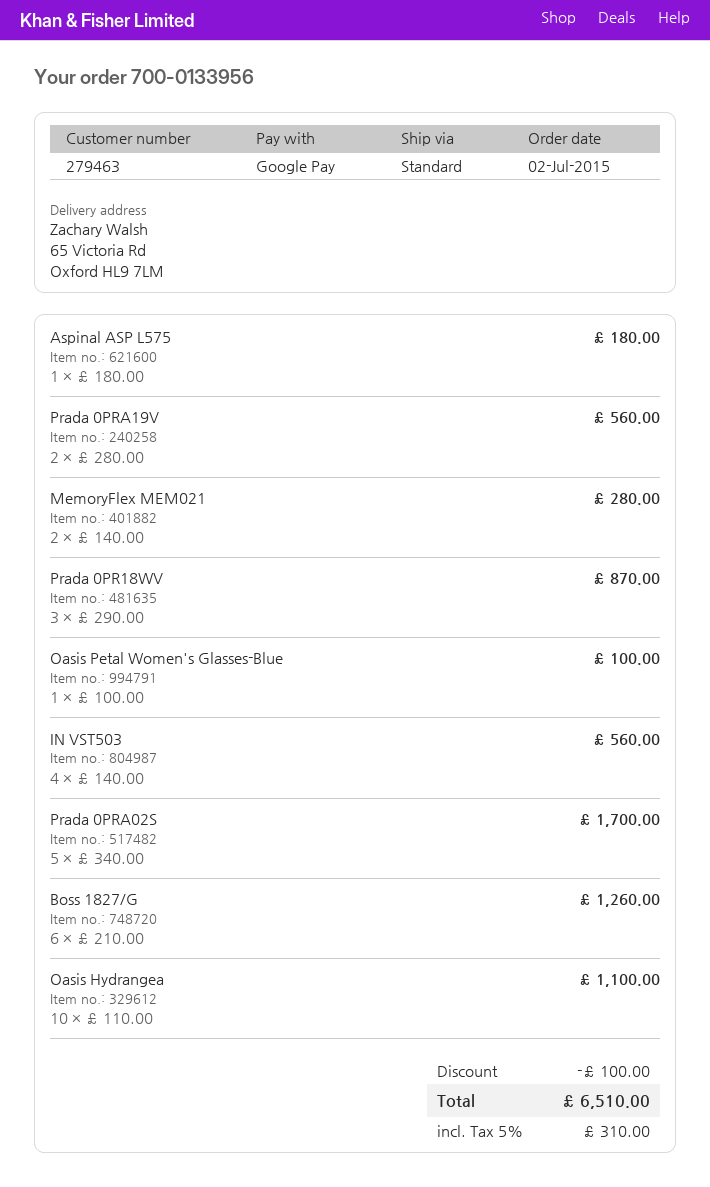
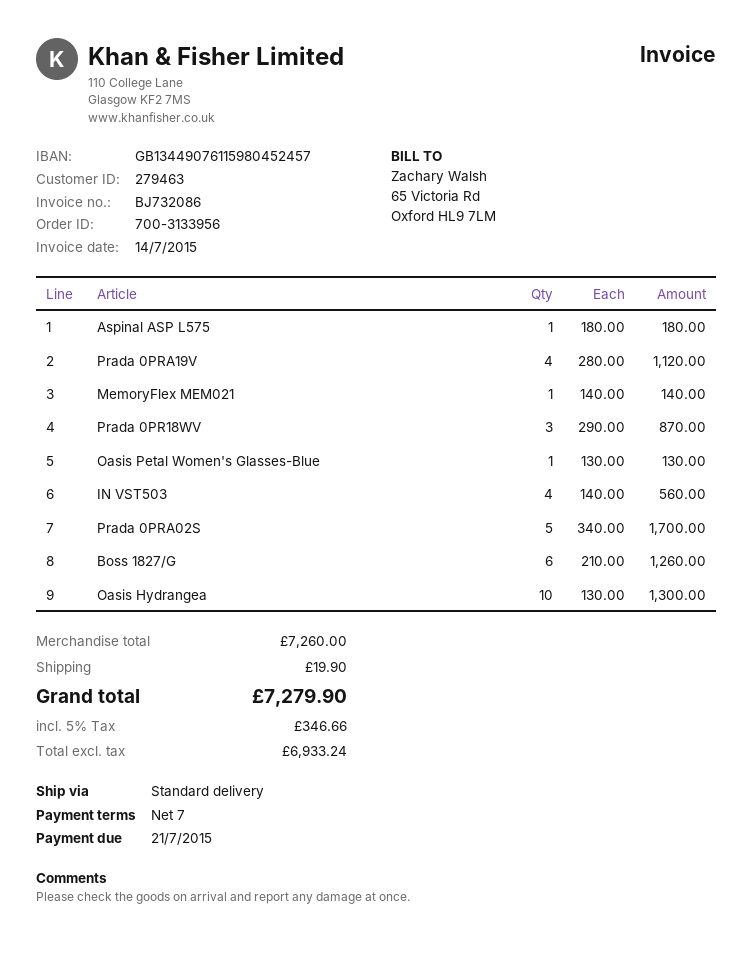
order number: 700-0133956 -> 700-3133956
Prada 0PRA19V: 2 x 280.00 = 560.00 -> 4 x 280.00 = 1120.00
MemoryFlex MEM021: 2 x 140.00 = 280.00 -> 1 x 140.00 = 140.00
Oasis Petal Women's Glasses-Blue: 1 x 100.00 = 100.00 -> 1 x 130.00 = 130.00
Oasis Hydrangea: 10 x 110.00 = 1100.00 -> 10 x 130.00 = 1300.00
discount: 100.00 -> none
shipping: none -> 19.90
tax: 5% = 310.00 -> 5% = 346.66
total: 6510.00 -> 7279.90

